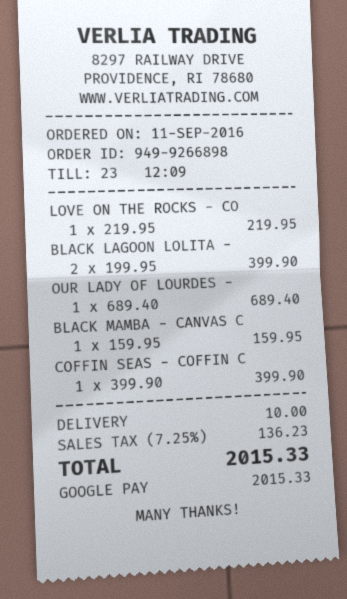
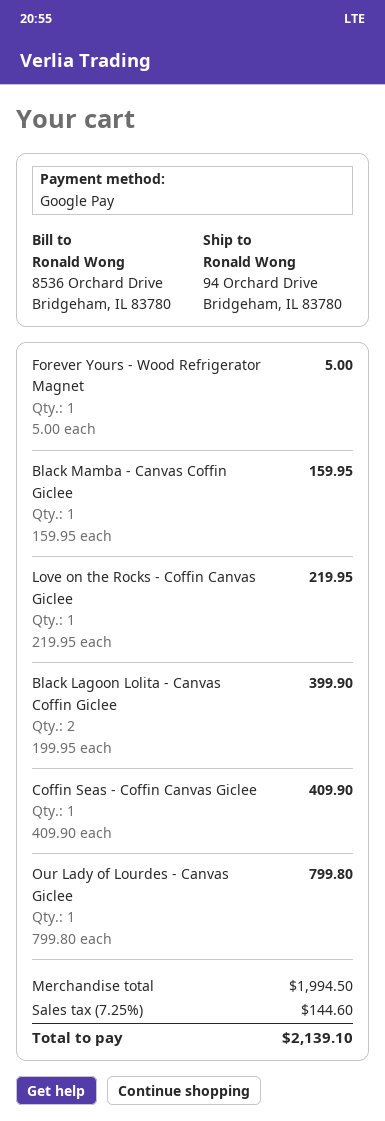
OUR LADY OF LOURDES -: 1 x 689.40 = 689.40 -> 1 x 799.80 = 799.80
COFFIN SEAS - COFFIN C: 1 x 399.90 = 399.90 -> 1 x 409.90 = 409.90
Forever Yours - Wood Refrigerator Magnet: none -> 1 x 5.00 = 5.00
shipping: 10.00 -> none
tax: 7.25% = 136.23 -> 7.25% = 144.60
total: 2015.33 -> 2139.10

